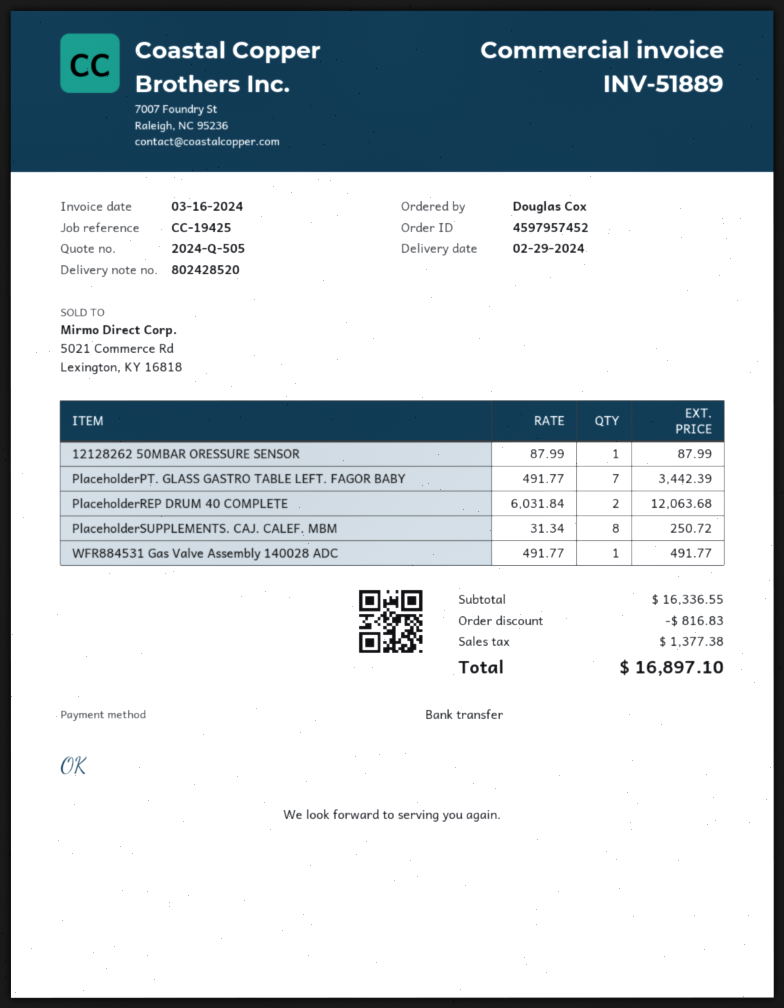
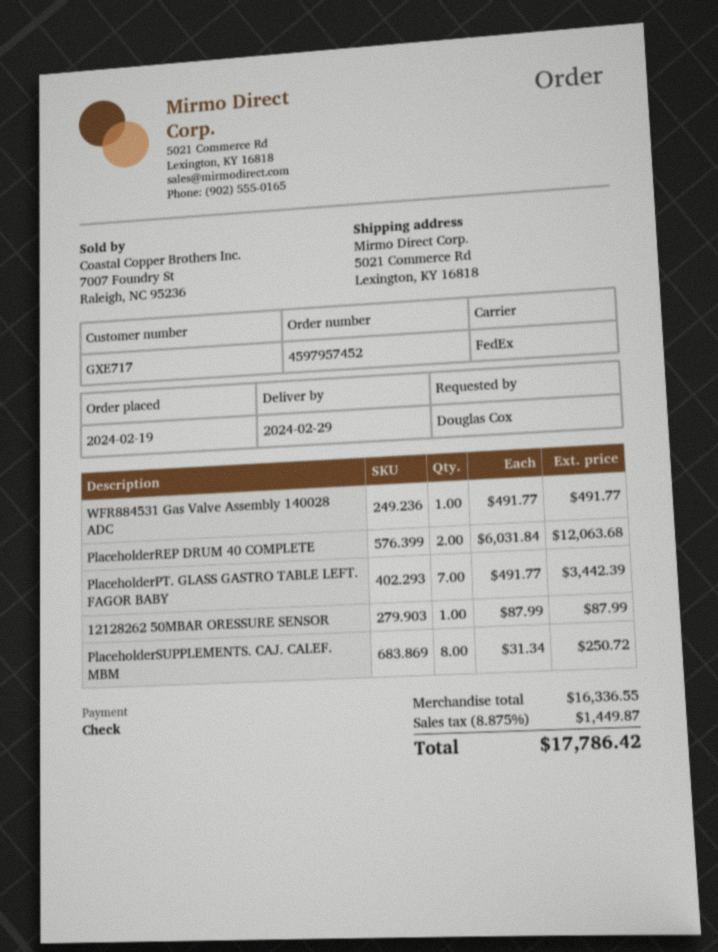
payment method: bank transfer -> cheque
discount: 816.83 -> none
tax: 1377.38 -> 1449.87
total: 16897.10 -> 17786.42

